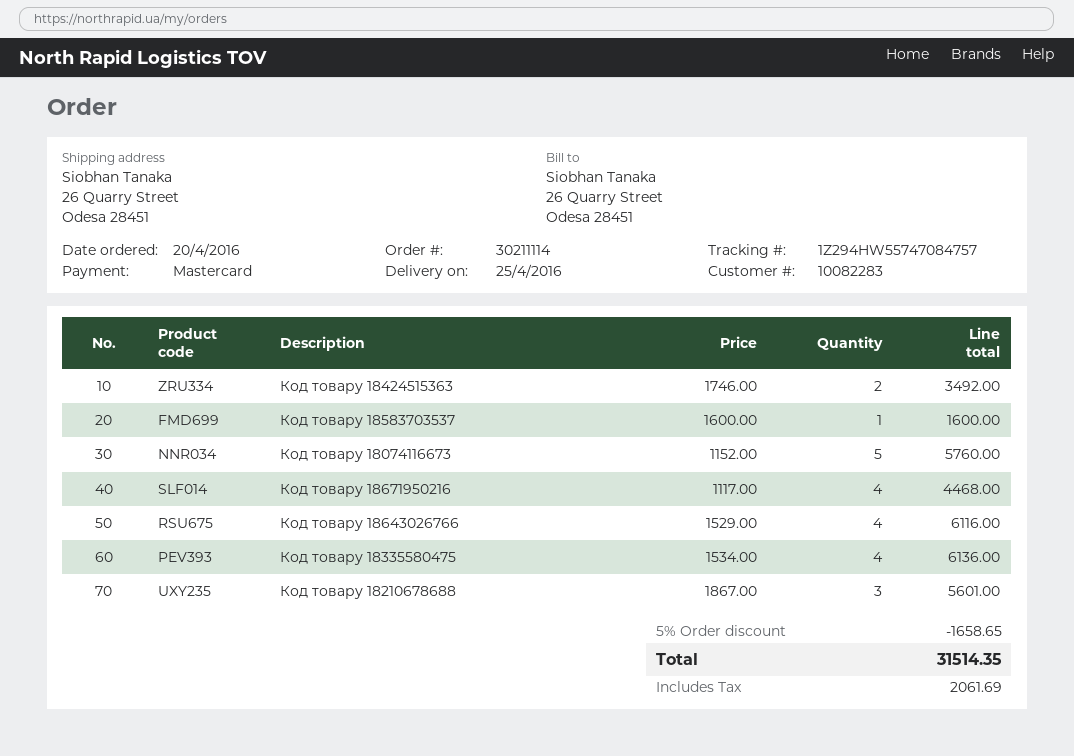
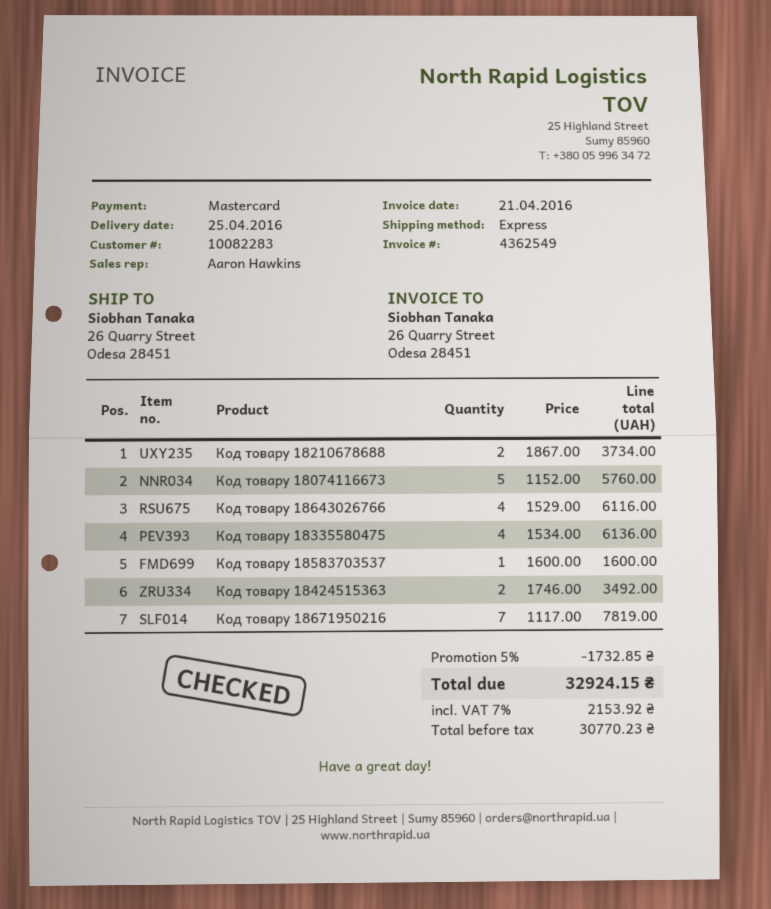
Код товару 18671950216: 4 x 1117.00 = 4468.00 -> 7 x 1117.00 = 7819.00
Код товару 18210678688: 3 x 1867.00 = 5601.00 -> 2 x 1867.00 = 3734.00
discount: 5% = 1658.65 -> 5% = 1732.85
tax: 2061.69 -> 2153.92
total: 31514.35 -> 32924.15

